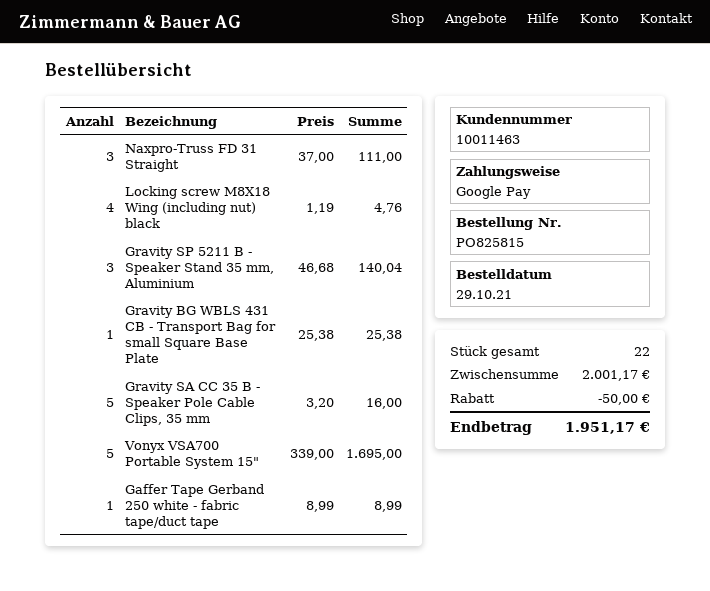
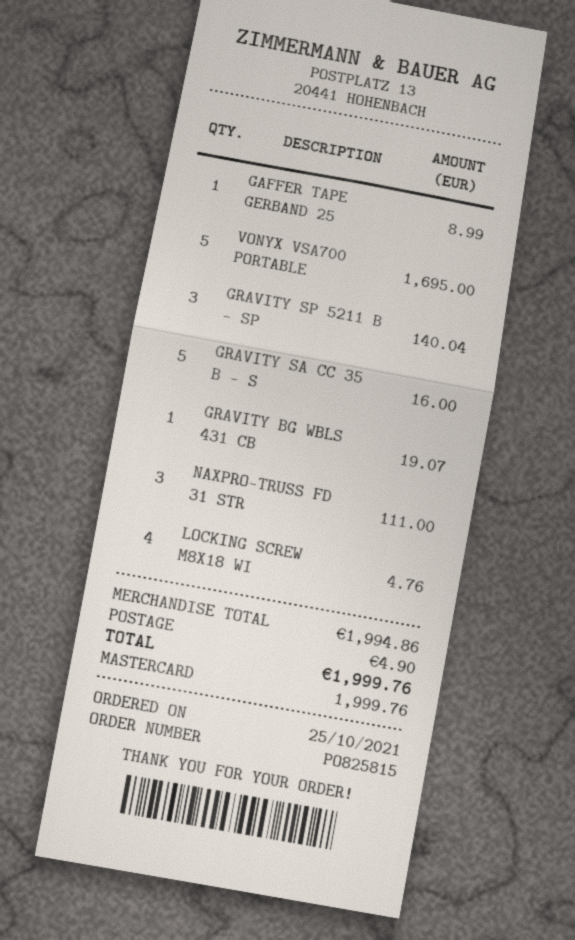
order date: 2021-10-29 -> 2021-10-25
payment method: Google Pay -> Mastercard
Gravity BG WBLS 431 CB - Transport Bag for small Square Base Plate: 1 for 25.38 -> 1 for 19.07
subtotal: 2001.17 -> 1994.86
discount: 50.00 -> none
shipping: none -> 4.90
total: 1951.17 -> 1999.76

